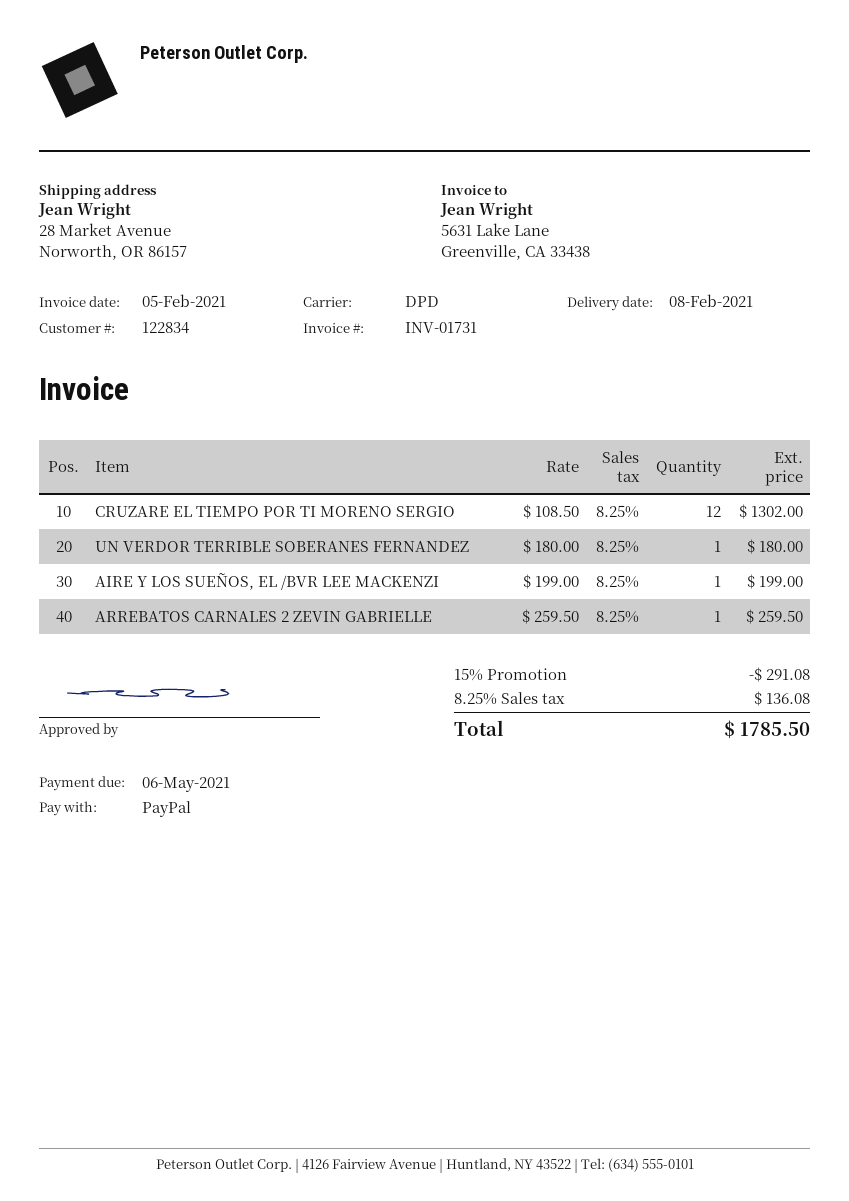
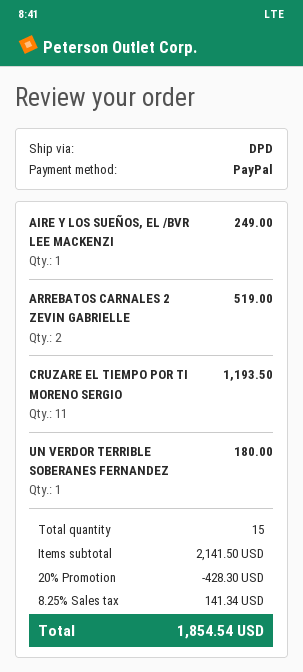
CRUZARE EL TIEMPO POR TI MORENO SERGIO: 12 for 1302.00 -> 11 for 1193.50
AIRE Y LOS SUEÑOS, EL /BVR LEE MACKENZI: 1 for 199.00 -> 1 for 249.00
ARREBATOS CARNALES 2 ZEVIN GABRIELLE: 1 for 259.50 -> 2 for 519.00
discount: 15% = 291.08 -> 20% = 428.30
tax: 8.25% = 136.08 -> 8.25% = 141.34
total: 1785.50 -> 1854.54

